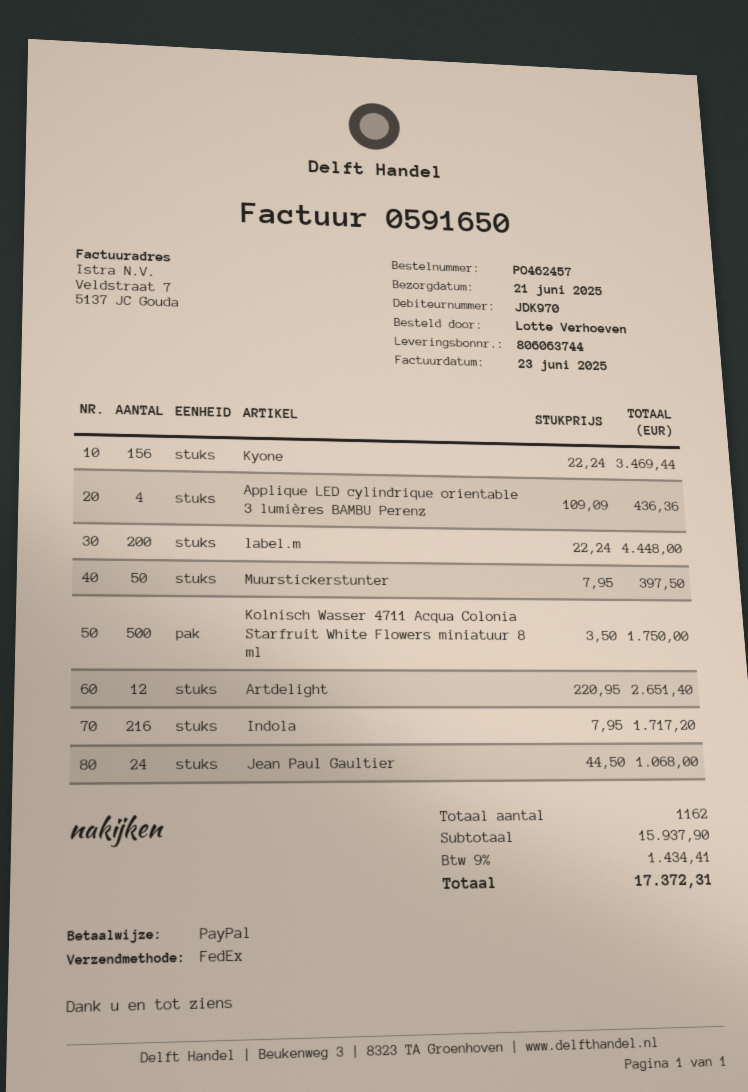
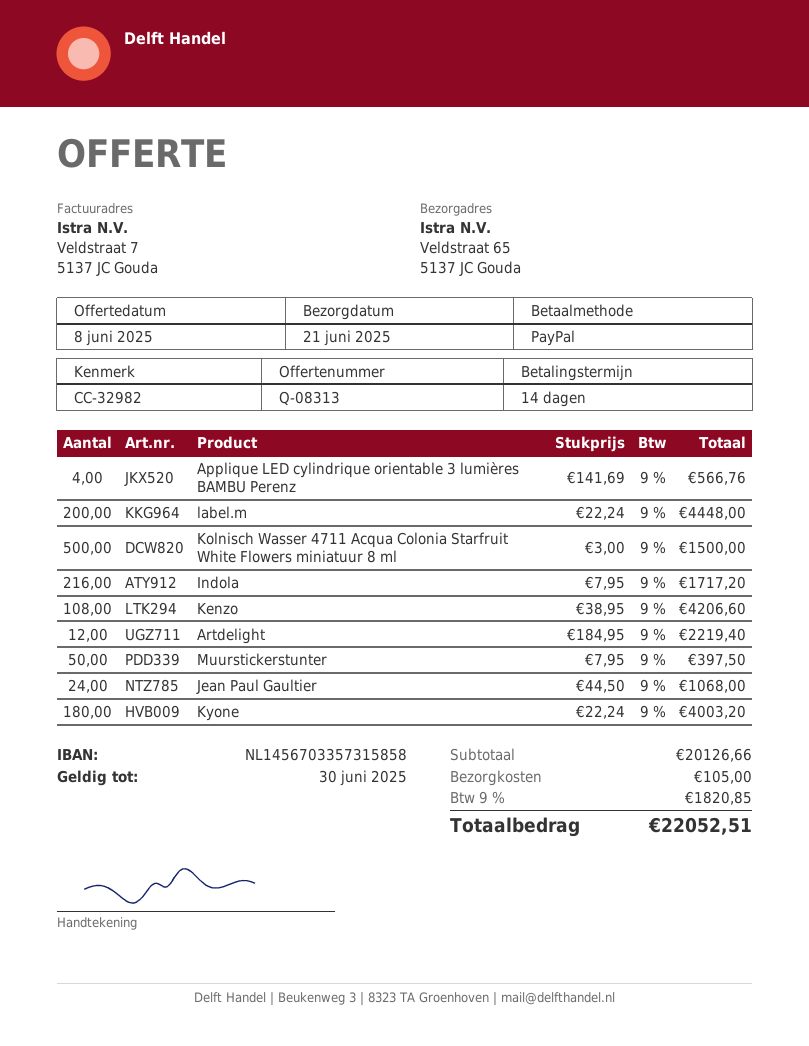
Kyone: 156 x 22.24 = 3469.44 -> 180 x 22.24 = 4003.20
Applique LED cylindrique orientable 3 lumières BAMBU Perenz: 4 x 109.09 = 436.36 -> 4 x 141.69 = 566.76
Kolnisch Wasser 4711 Acqua Colonia Starfruit White Flowers miniatuur 8 ml: 500 x 3.50 = 1750.00 -> 500 x 3.00 = 1500.00
Artdelight: 12 x 220.95 = 2651.40 -> 12 x 184.95 = 2219.40
Kenzo: none -> 108 x 38.95 = 4206.60
subtotal: 15937.90 -> 20126.66
shipping: none -> 105.00
tax: 9% = 1434.41 -> 9% = 1820.85
total: 17372.31 -> 22052.51

